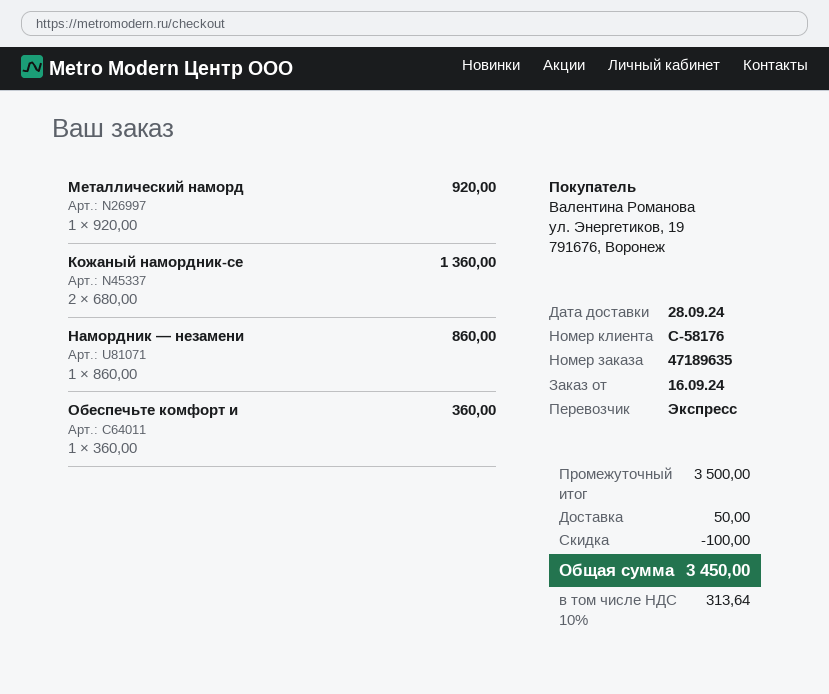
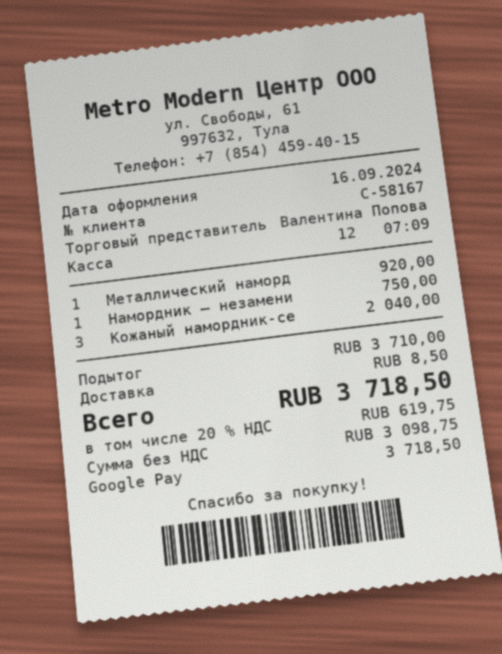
customer number: C-58176 -> C-58167
Кожаный намордник-се: 2 for 1360.00 -> 3 for 2040.00
Намордник — незамени: 1 for 860.00 -> 1 for 750.00
Обеспечьте комфорт и: 1 for 360.00 -> none
subtotal: 3500.00 -> 3710.00
discount: 100.00 -> none
shipping: 50.00 -> 8.50
tax: 10% = 313.64 -> 20% = 619.75
total: 3450.00 -> 3718.50

